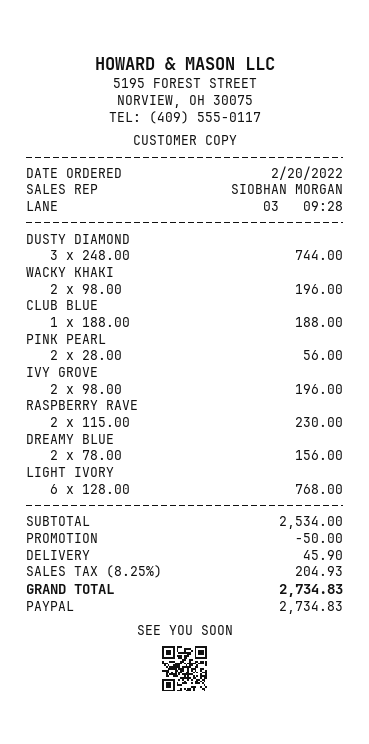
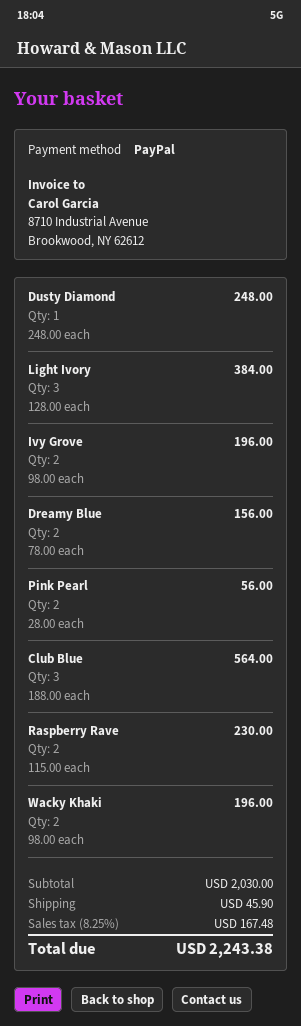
DUSTY DIAMOND: 3 x 248.00 = 744.00 -> 1 x 248.00 = 248.00
CLUB BLUE: 1 x 188.00 = 188.00 -> 3 x 188.00 = 564.00
LIGHT IVORY: 6 x 128.00 = 768.00 -> 3 x 128.00 = 384.00
subtotal: 2534.00 -> 2030.00
discount: 50.00 -> none
tax: 8.25% = 204.93 -> 8.25% = 167.48
total: 2734.83 -> 2243.38

